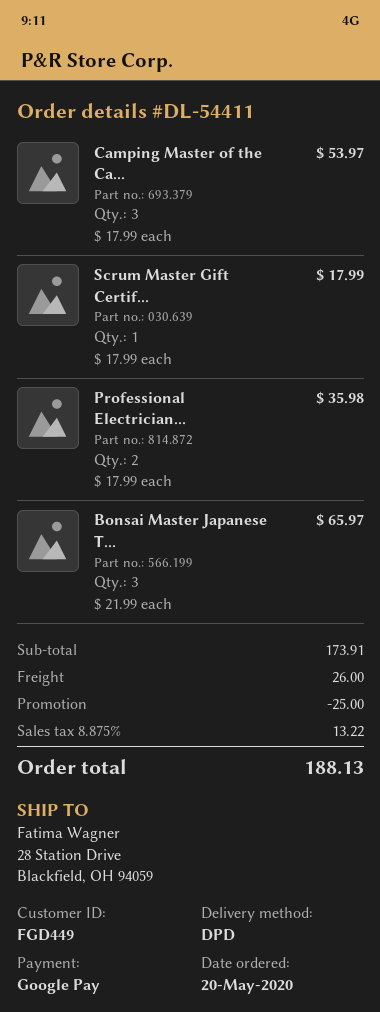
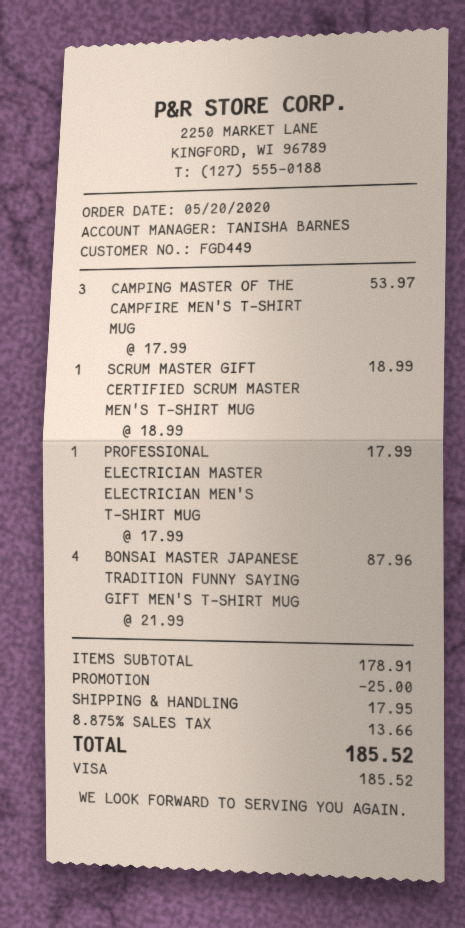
payment method: Google Pay -> Visa
Scrum Master Gift Certif...: 1 x 17.99 = 17.99 -> 1 x 18.99 = 18.99
Professional Electrician...: 2 x 17.99 = 35.98 -> 1 x 17.99 = 17.99
Bonsai Master Japanese T...: 3 x 21.99 = 65.97 -> 4 x 21.99 = 87.96
subtotal: 173.91 -> 178.91
shipping: 26.00 -> 17.95
tax: 8.875% = 13.22 -> 8.875% = 13.66
total: 188.13 -> 185.52

